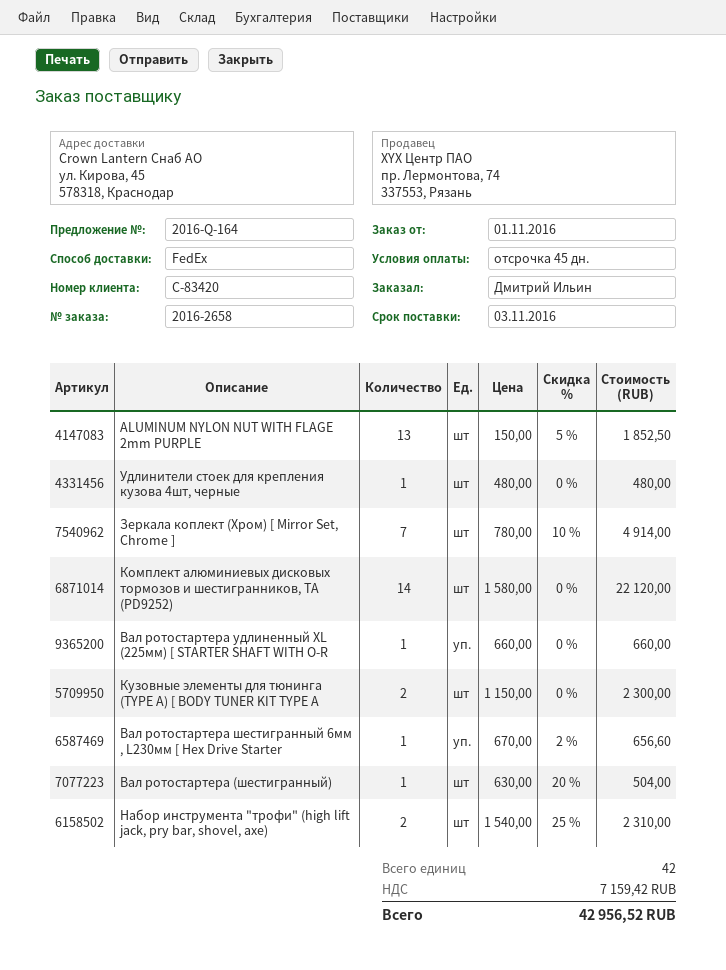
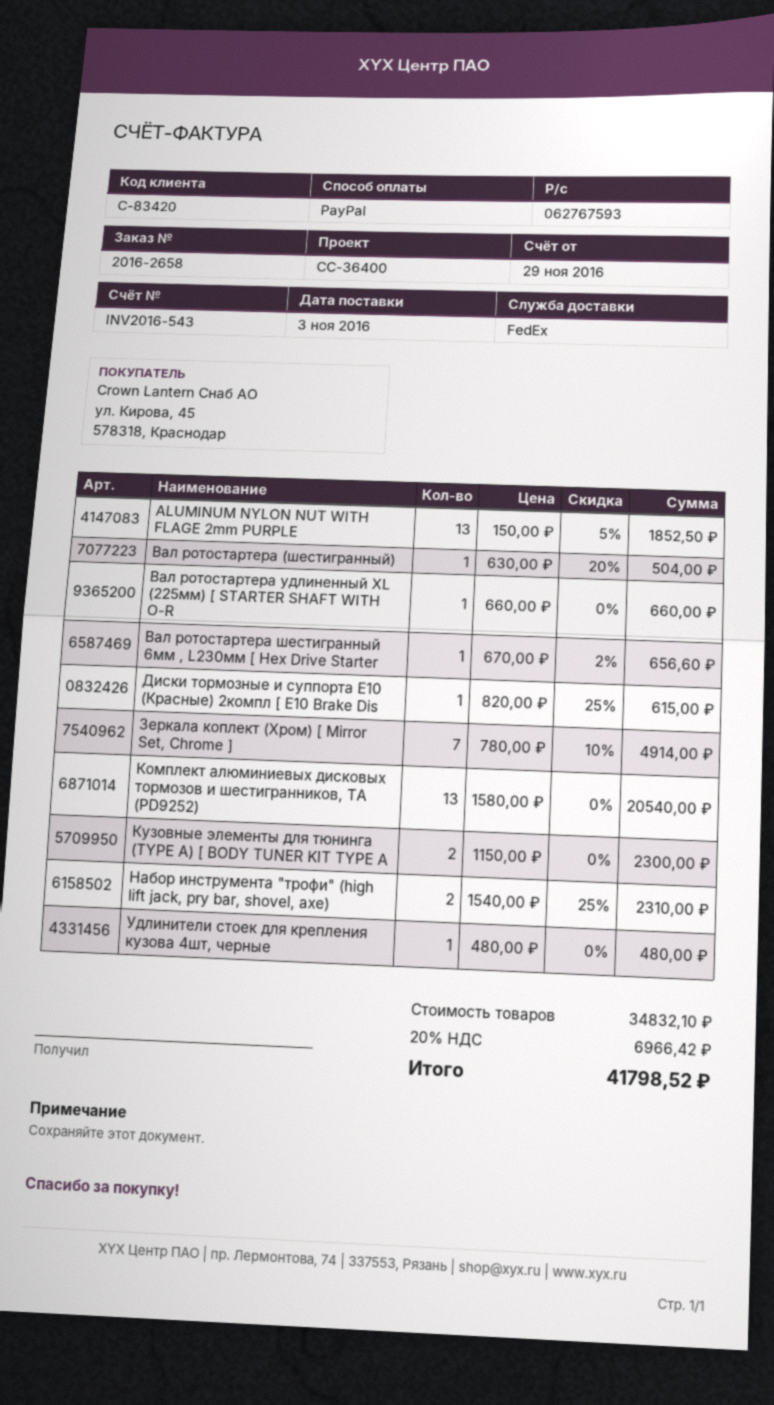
Комплект алюминиевых дисковых тормозов и шестигранников, ТА (PD9252): 14 x 1580.00 = 22120.00 -> 13 x 1580.00 = 20540.00
Диски тормозные и суппорта E10 (Красные) 2компл [ E10 Brake Dis: none -> 1 x 820.00 - 25% = 615.00
tax: 7159.42 -> 6966.42
total: 42956.52 -> 41798.52

